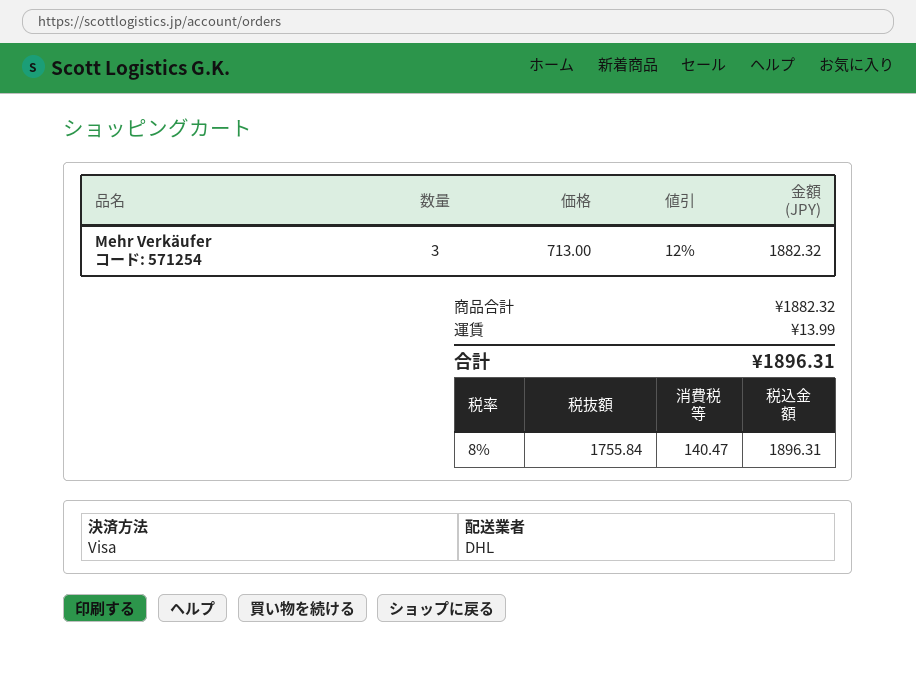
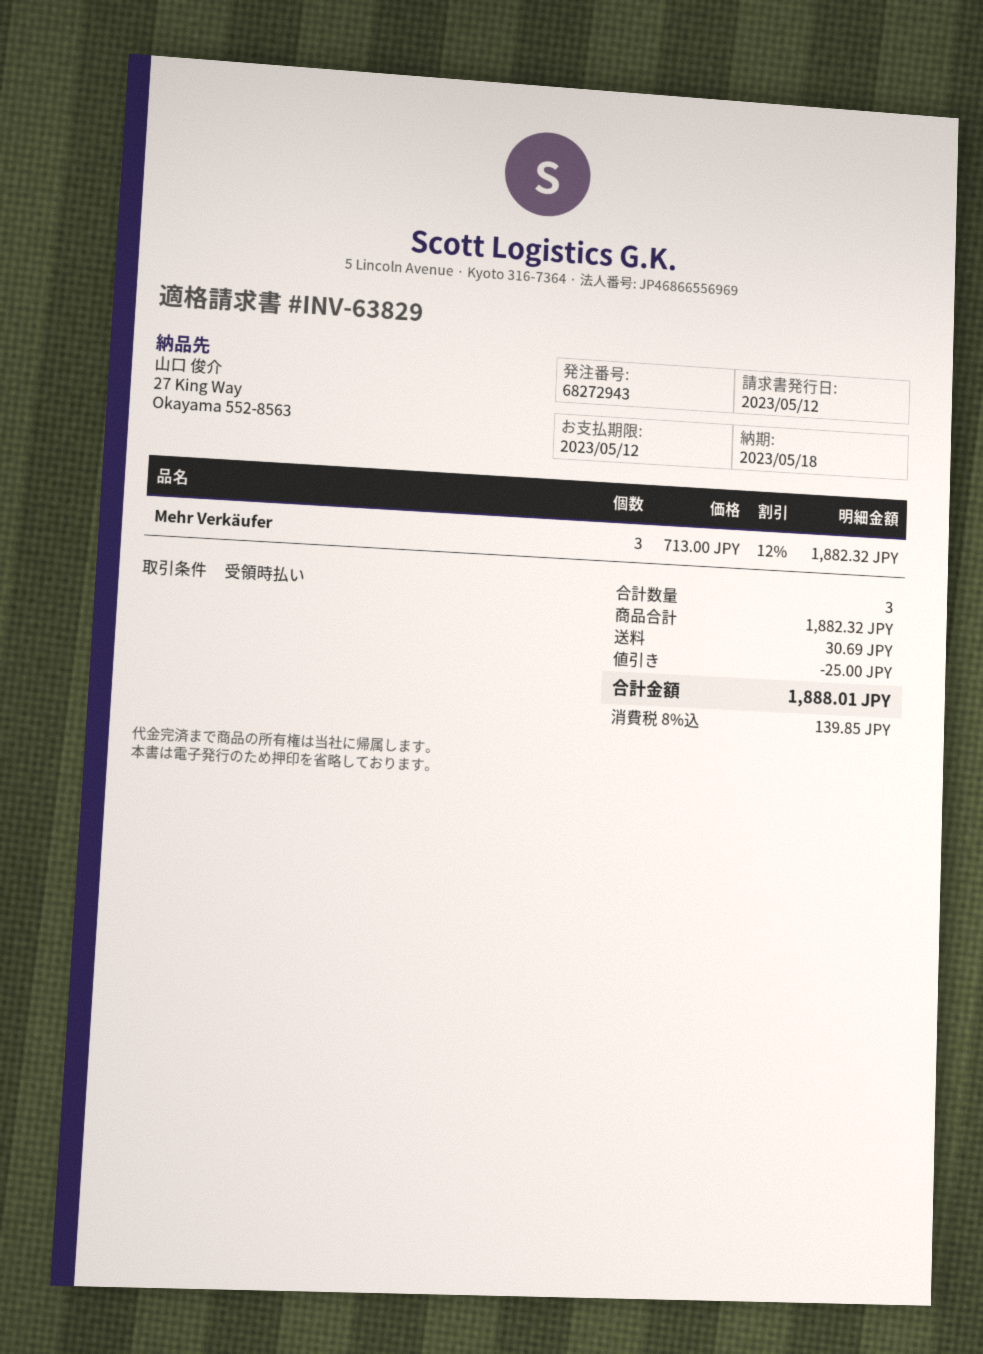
discount: none -> 25.00
shipping: 13.99 -> 30.69
tax: 8% = 140.47 -> 8% = 139.85
total: 1896.31 -> 1888.01

